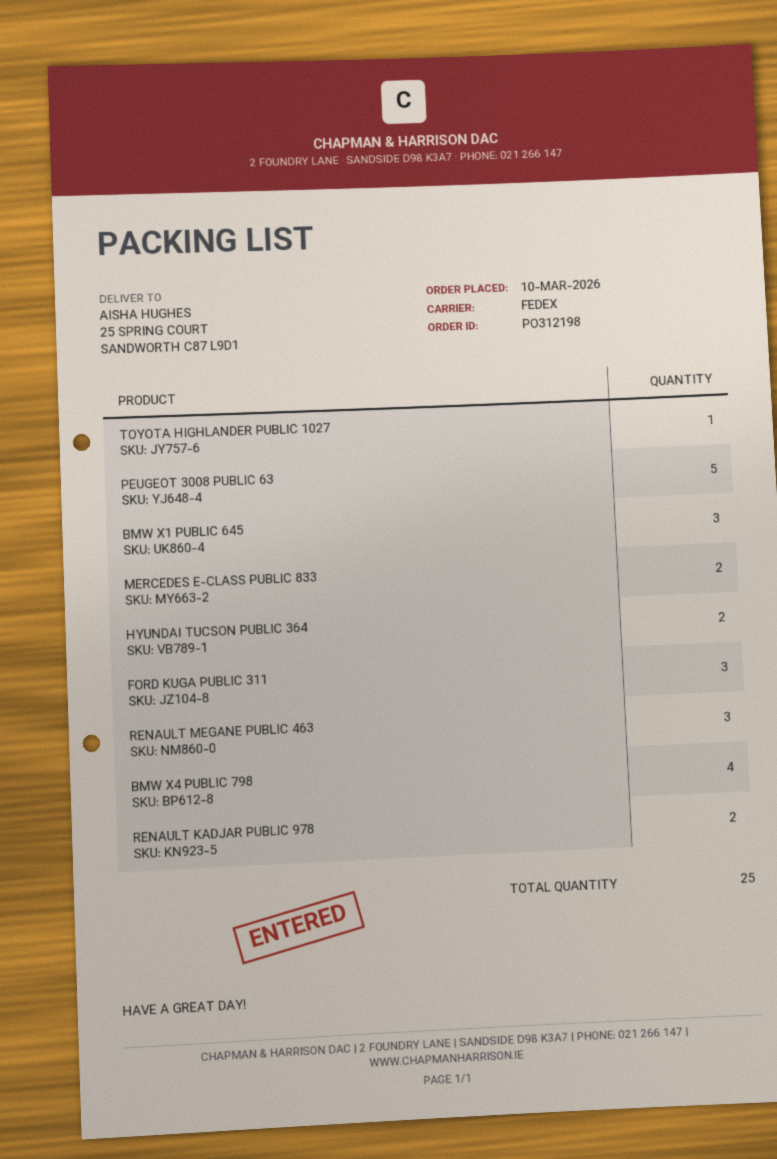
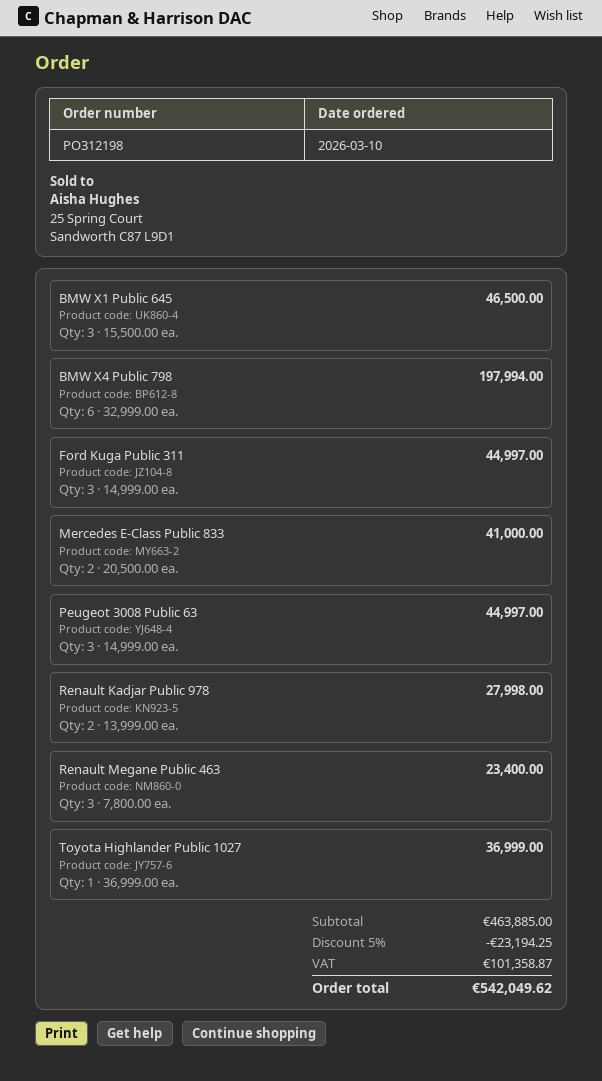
PEUGEOT 3008 PUBLIC 63: 5 -> 3
HYUNDAI TUCSON PUBLIC 364: 2 -> none
BMW X4 PUBLIC 798: 4 -> 6

